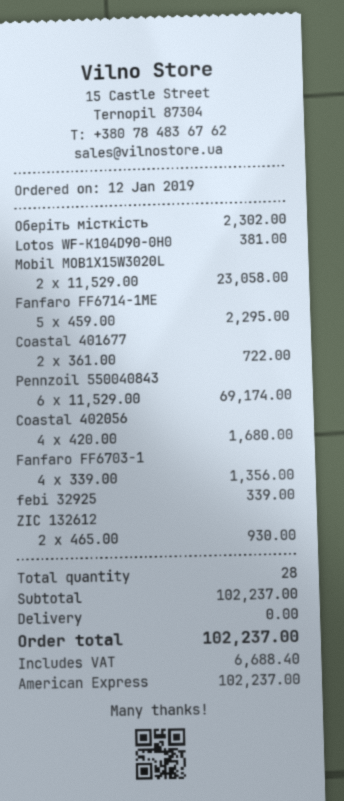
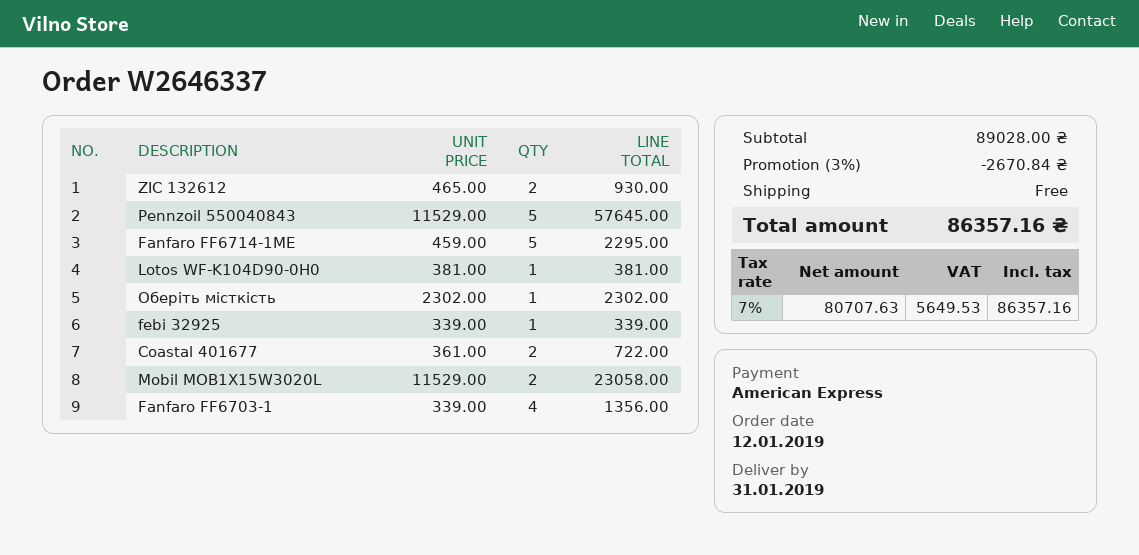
Pennzoil 550040843: 6 x 11529.00 = 69174.00 -> 5 x 11529.00 = 57645.00
Coastal 402056: 4 x 420.00 = 1680.00 -> none
subtotal: 102237.00 -> 89028.00
discount: none -> 3% = 2670.84
tax: 6688.40 -> 5649.53
total: 102237.00 -> 86357.16

